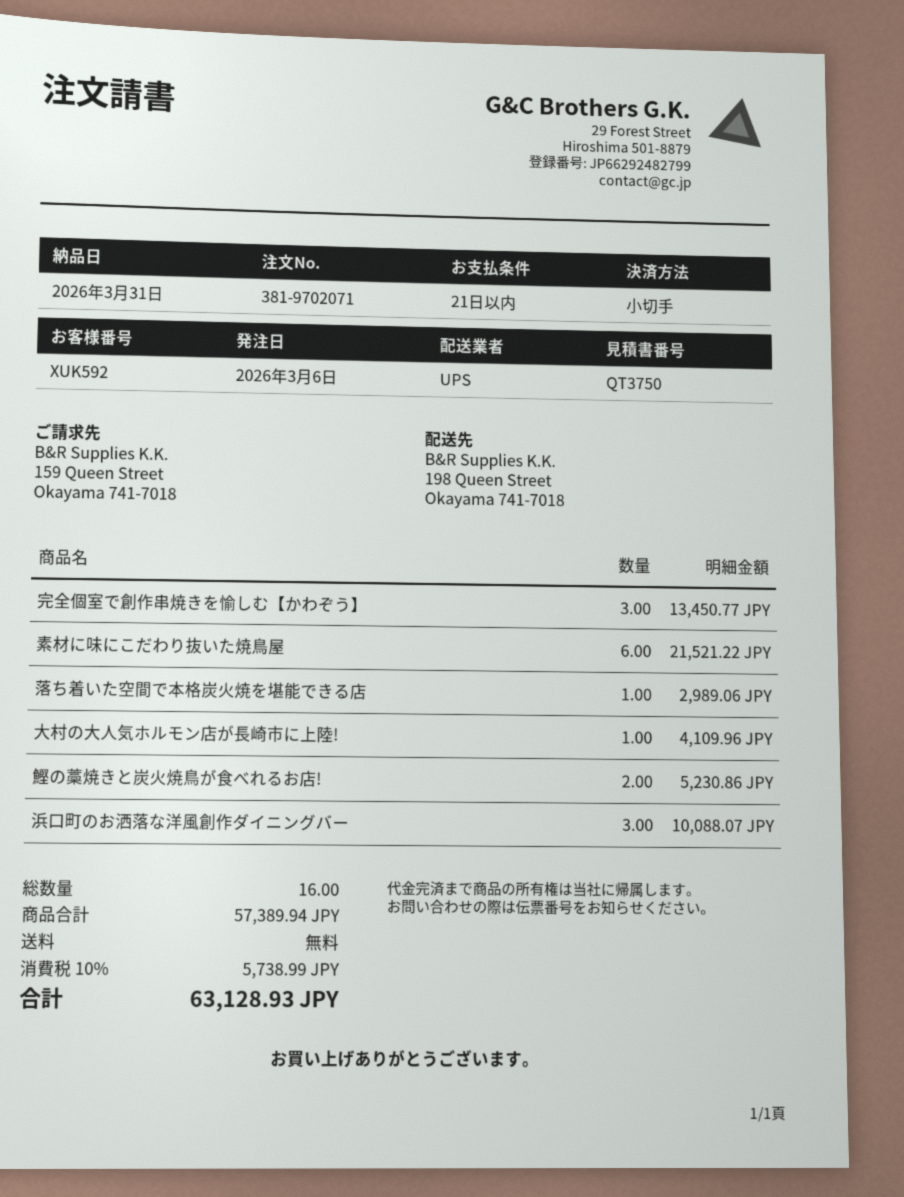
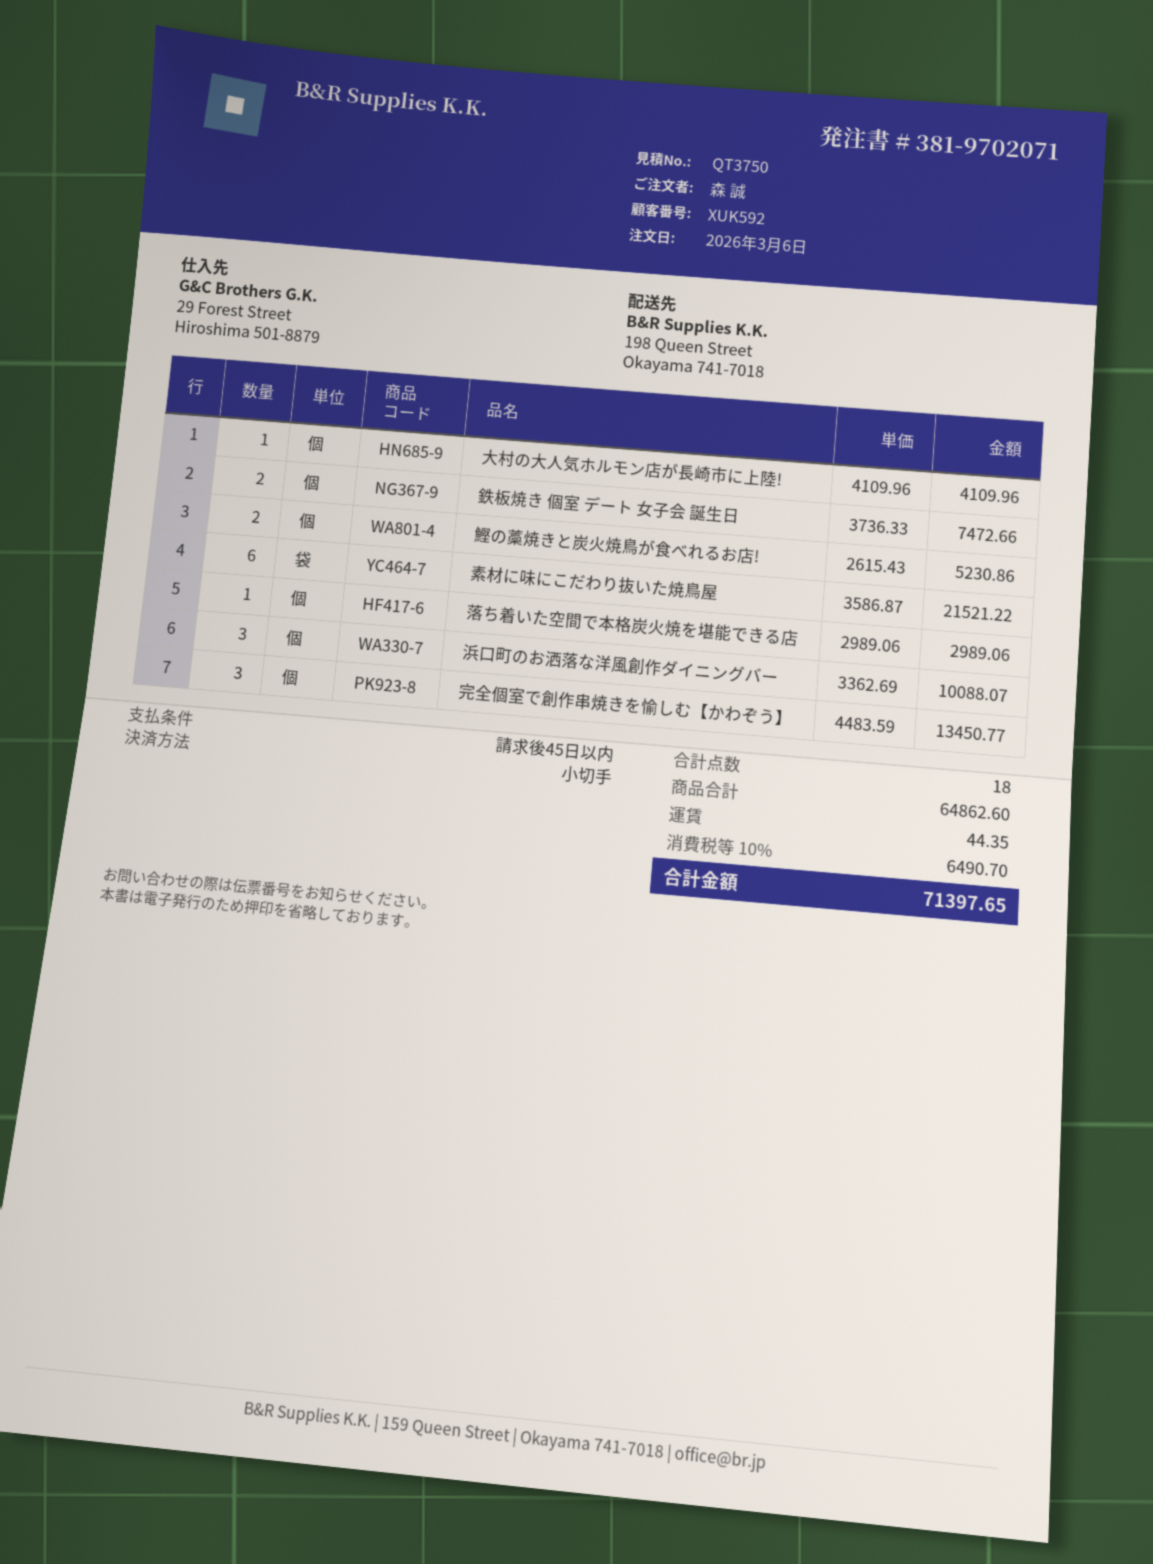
payment terms: 21 days -> 45 days
鉄板焼き 個室 デート 女子会 誕生日: none -> 2 for 7472.66
total quantity: 16 -> 18
subtotal: 57389.94 -> 64862.60
shipping: 0.00 -> 44.35
tax: 10% = 5738.99 -> 10% = 6490.70
total: 63128.93 -> 71397.65

